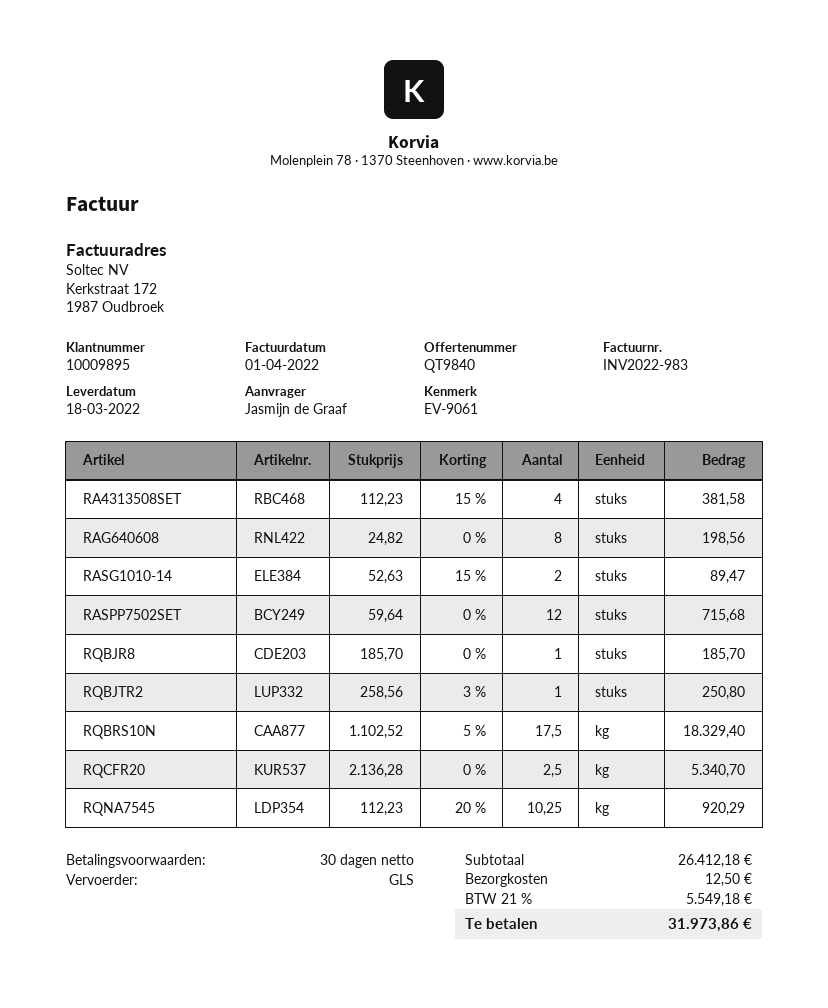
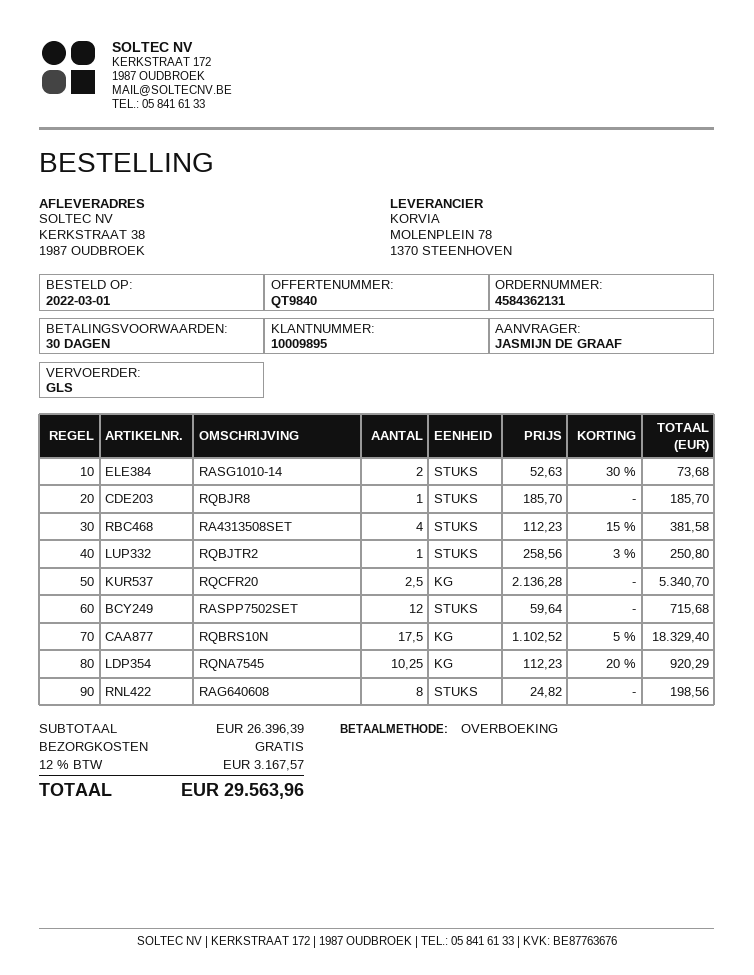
RASG1010-14: 2 x 52.63 - 15% = 89.47 -> 2 x 52.63 - 30% = 73.68
subtotal: 26412.18 -> 26396.39
shipping: 12.50 -> 0.00
tax: 21% = 5549.18 -> 12% = 3167.57
total: 31973.86 -> 29563.96

